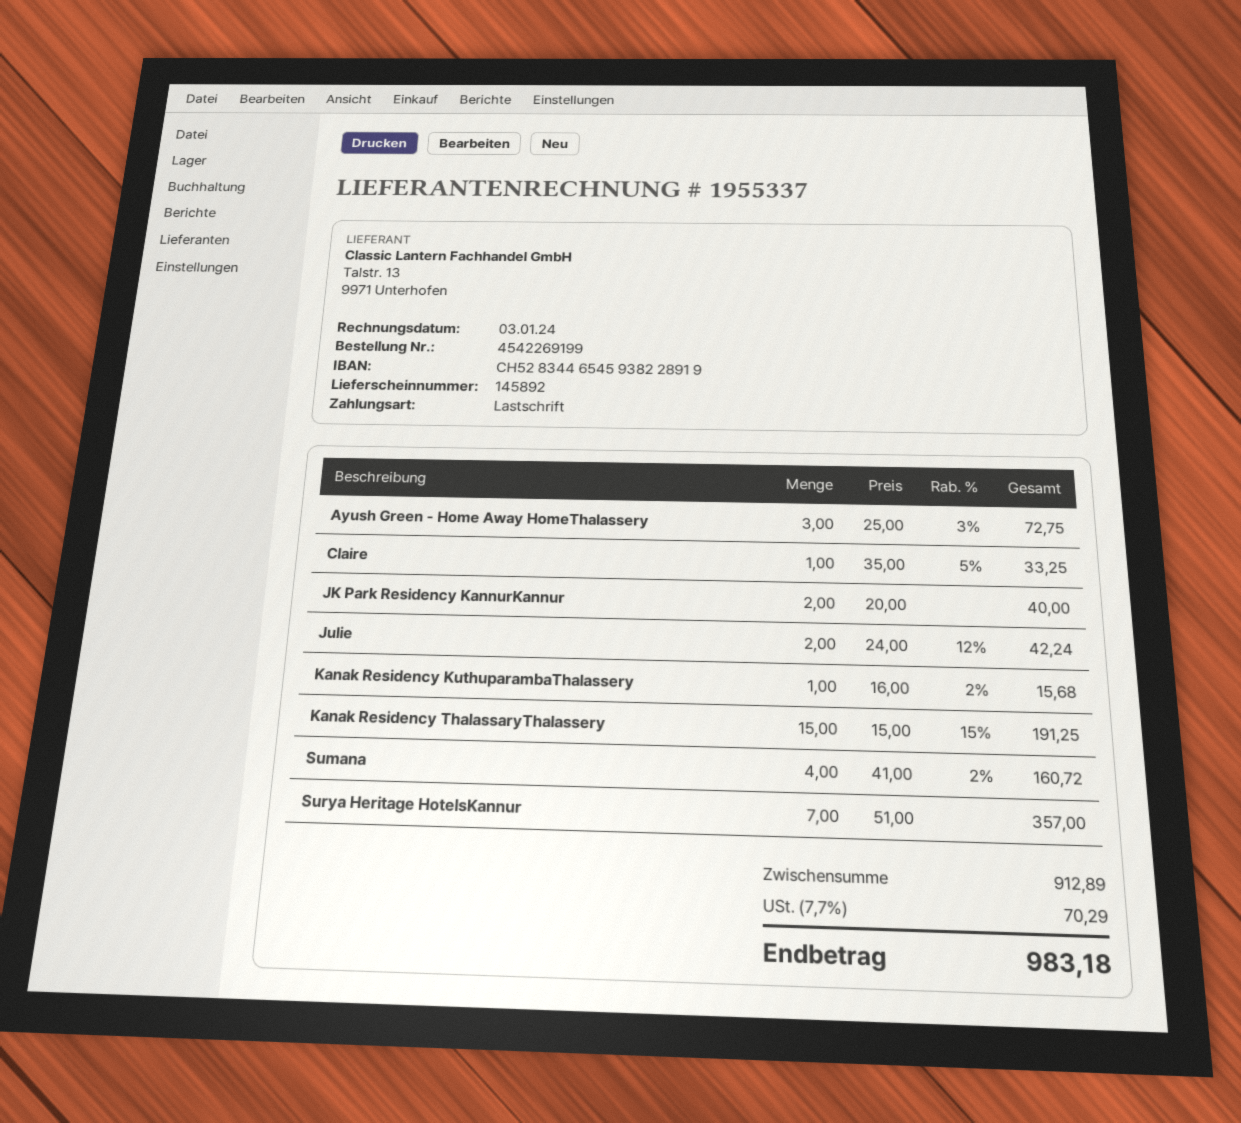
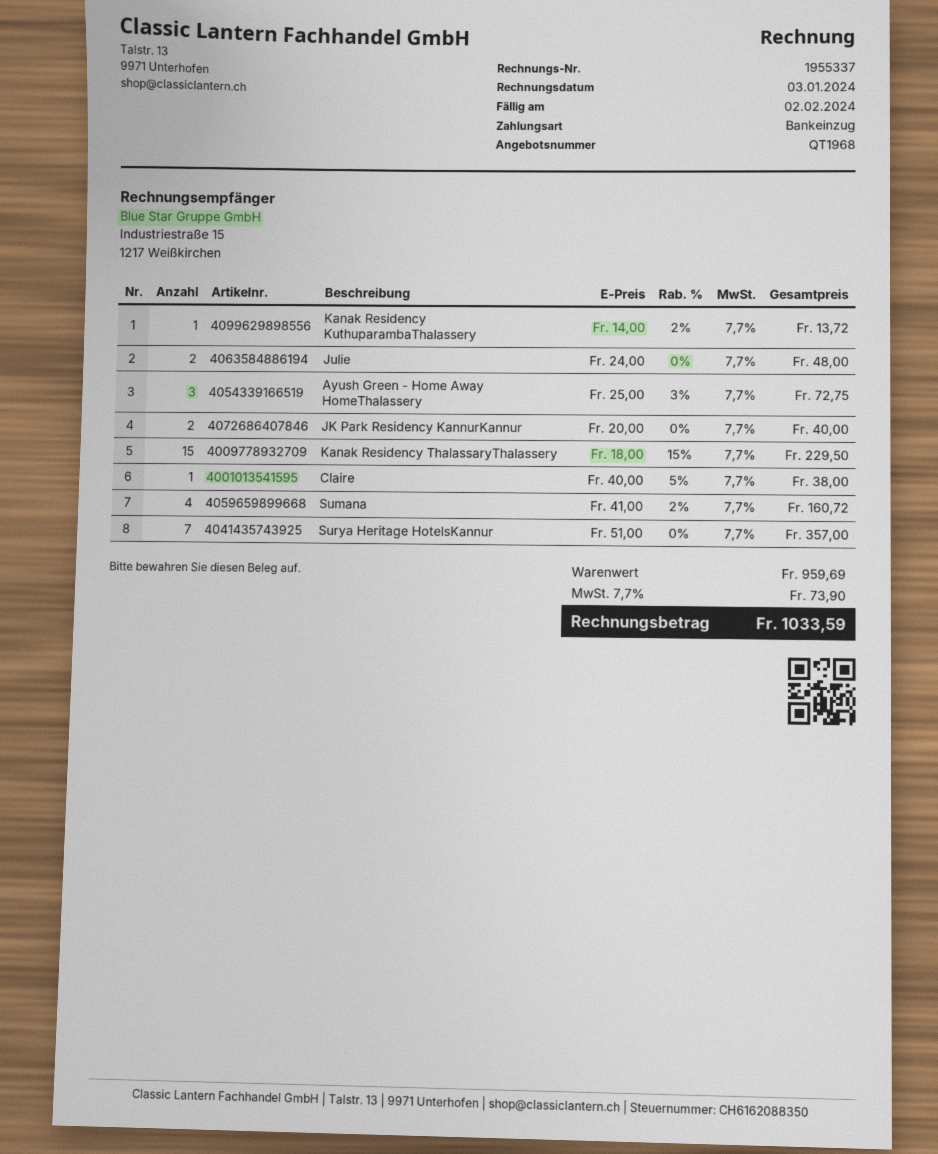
Claire: 1 x 35.00 - 5% = 33.25 -> 1 x 40.00 - 5% = 38.00
Julie: 2 x 24.00 - 12% = 42.24 -> 2 x 24.00 = 48.00
Kanak Residency KuthuparambaThalassery: 1 x 16.00 - 2% = 15.68 -> 1 x 14.00 - 2% = 13.72
Kanak Residency ThalassaryThalassery: 15 x 15.00 - 15% = 191.25 -> 15 x 18.00 - 15% = 229.50
subtotal: 912.89 -> 959.69
tax: 7.7% = 70.29 -> 7.7% = 73.90
total: 983.18 -> 1033.59

